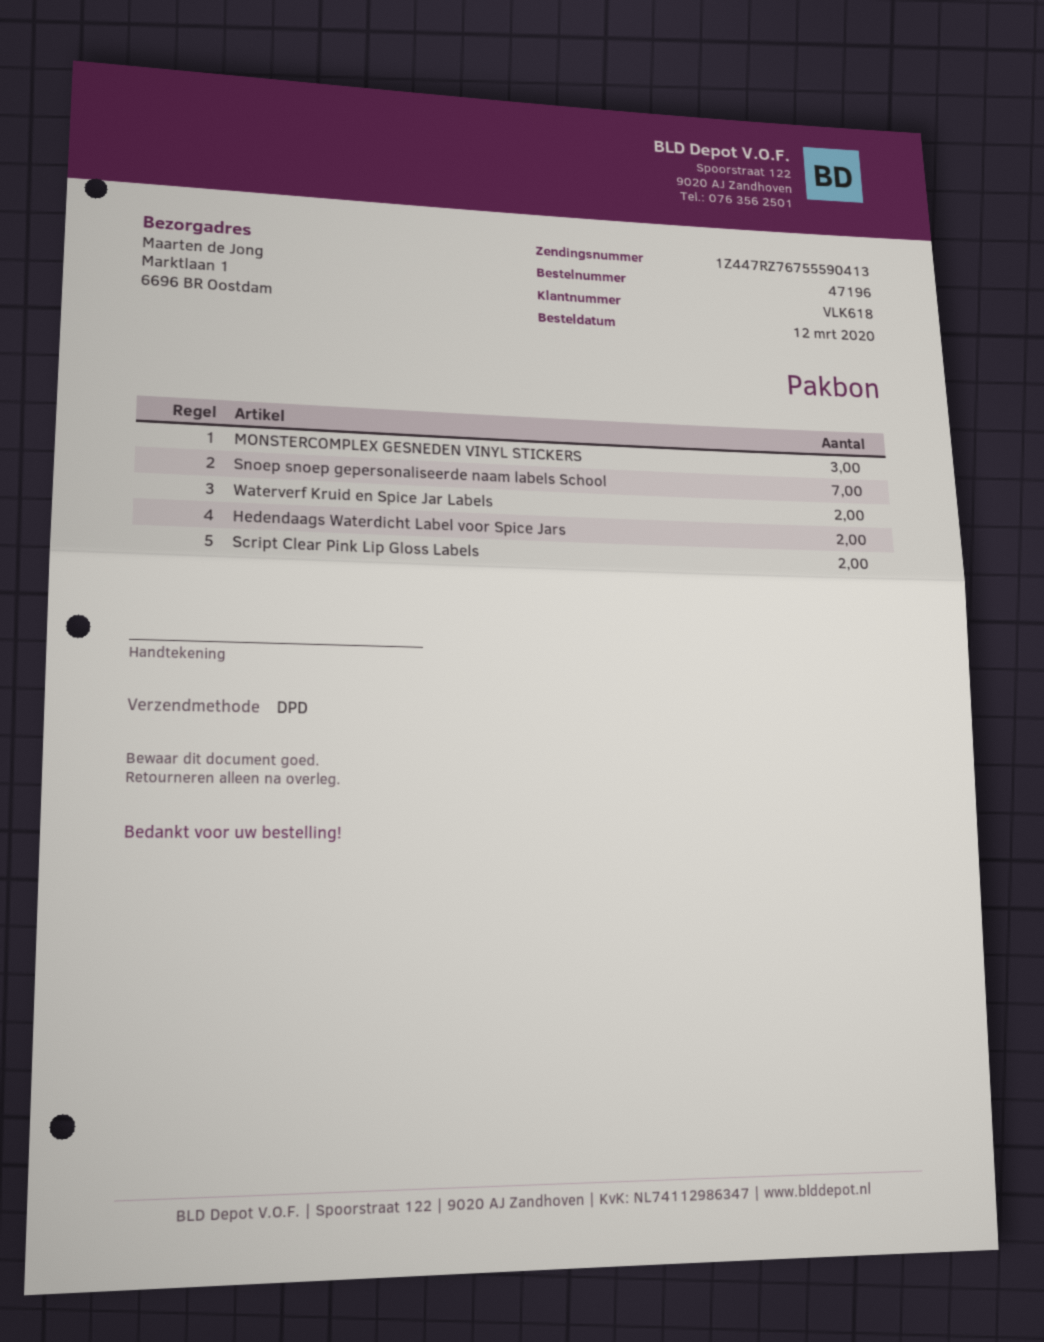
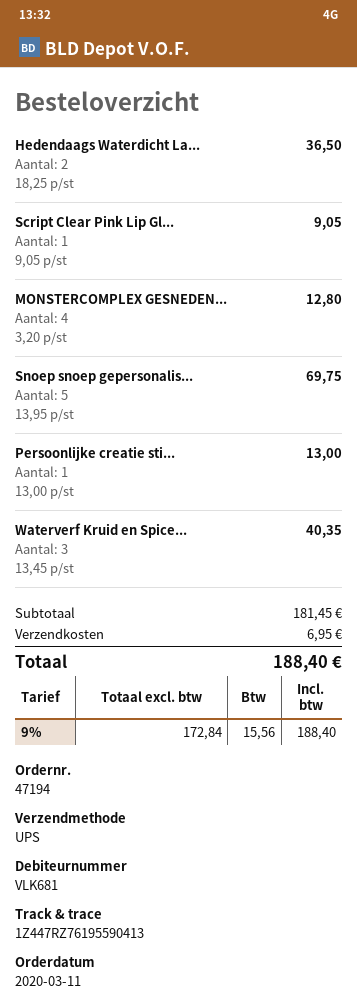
order number: 47196 -> 47194
order date: 2020-03-12 -> 2020-03-11
customer number: VLK618 -> VLK681
shipping method: DPD -> UPS
tracking number: 1Z447RZ76755590413 -> 1Z447RZ76195590413
MONSTERCOMPLEX GESNEDEN VINYL STICKERS: 3 -> 4
Snoep snoep gepersonaliseerde naam labels School: 7 -> 5
Waterverf Kruid en Spice Jar Labels: 2 -> 3
Script Clear Pink Lip Gloss Labels: 2 -> 1
Persoonlijke creatie sti...: none -> 1

